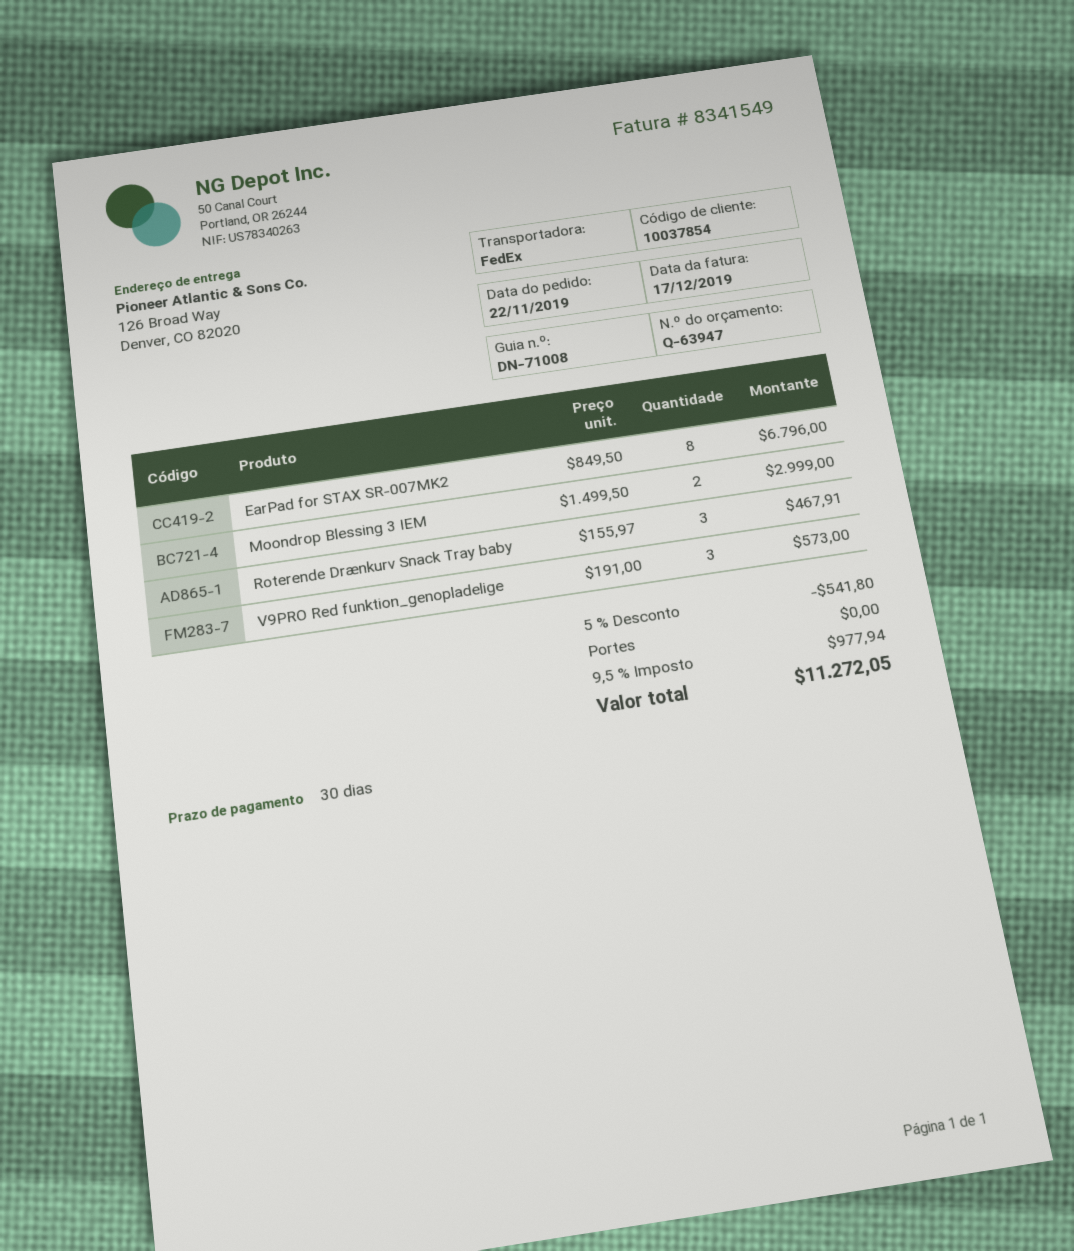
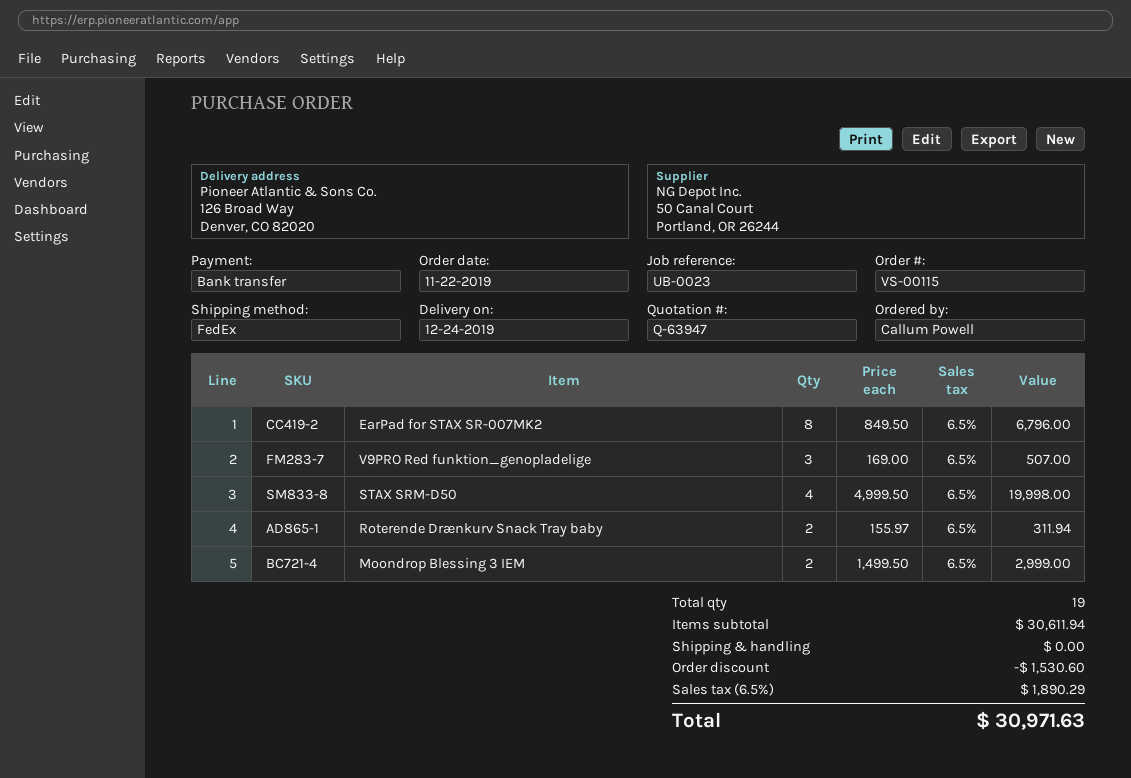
Roterende Drænkurv Snack Tray baby: 3 x 155.97 = 467.91 -> 2 x 155.97 = 311.94
V9PRO Red funktion_genopladelige: 3 x 191.00 = 573.00 -> 3 x 169.00 = 507.00
STAX SRM-D50: none -> 4 x 4999.50 = 19998.00
discount: 541.80 -> 1530.60
tax: 9.5% = 977.94 -> 6.5% = 1890.29
total: 11272.05 -> 30971.63

